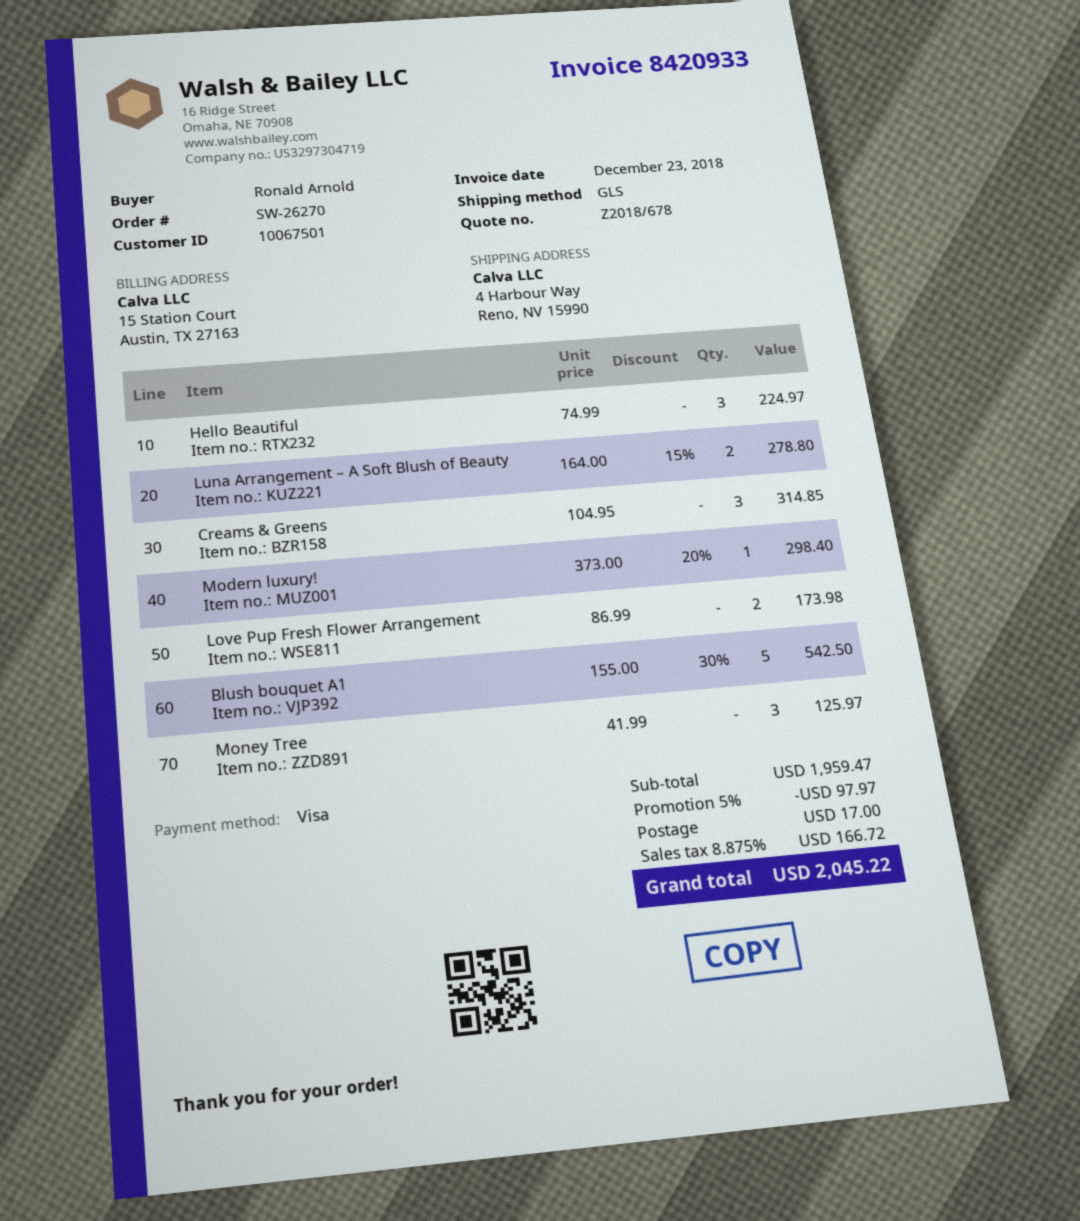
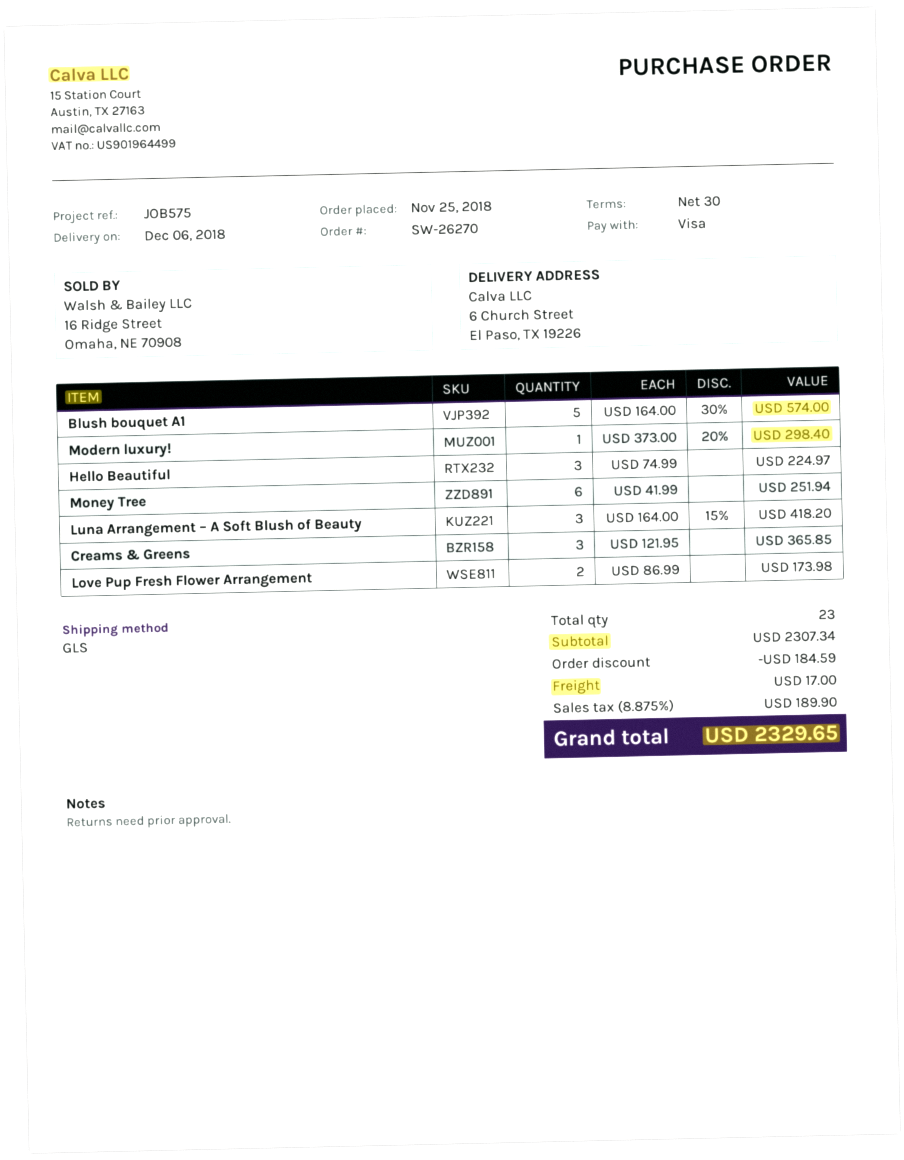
ship to: 4 Harbour Way, Reno, NV 15990 -> 6 Church Street, El Paso, TX 19226
Luna Arrangement – A Soft Blush of Beauty: 2 x 164.00 - 15% = 278.80 -> 3 x 164.00 - 15% = 418.20
Creams & Greens: 3 x 104.95 = 314.85 -> 3 x 121.95 = 365.85
Blush bouquet A1: 5 x 155.00 - 30% = 542.50 -> 5 x 164.00 - 30% = 574.00
Money Tree: 3 x 41.99 = 125.97 -> 6 x 41.99 = 251.94
subtotal: 1959.47 -> 2307.34
discount: 97.97 -> 184.59
tax: 8.875% = 166.72 -> 8.875% = 189.90
total: 2045.22 -> 2329.65

